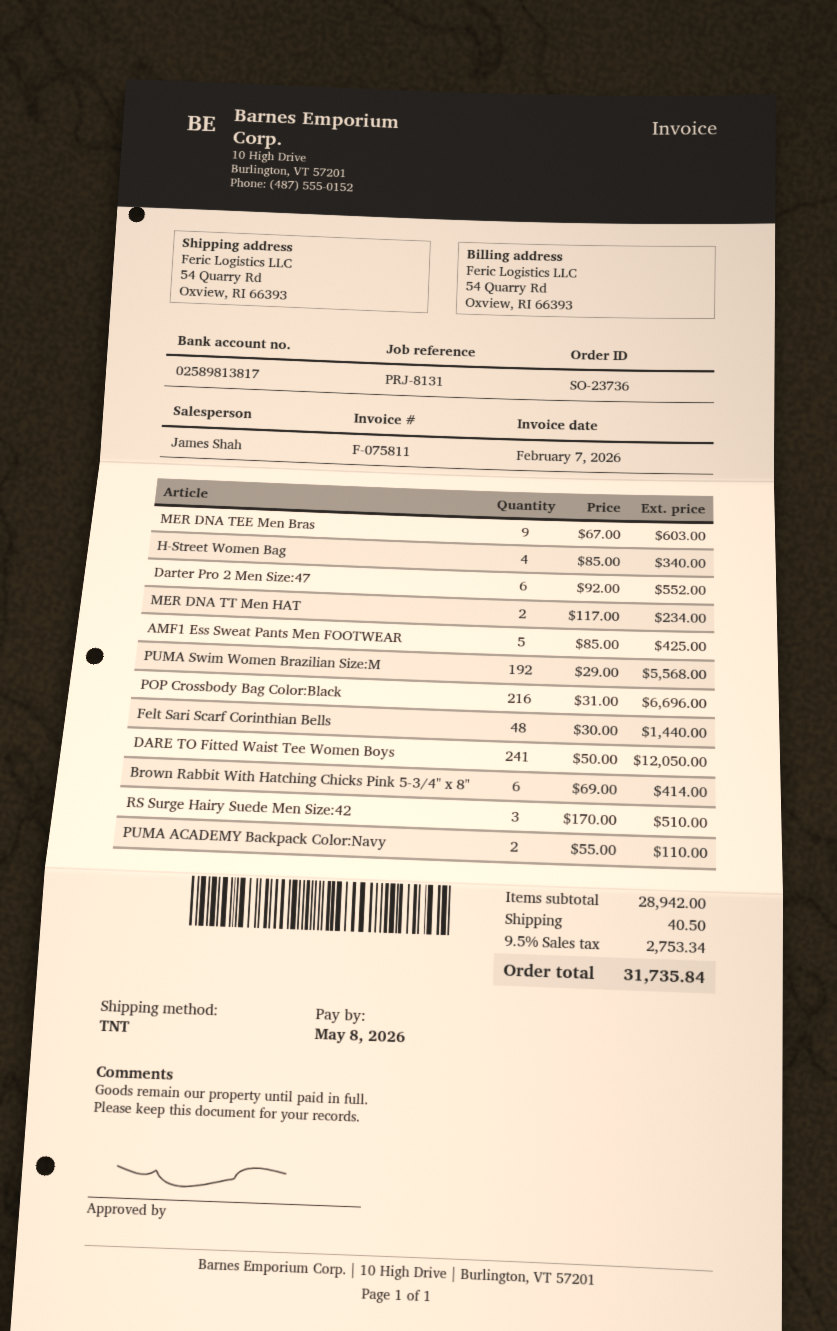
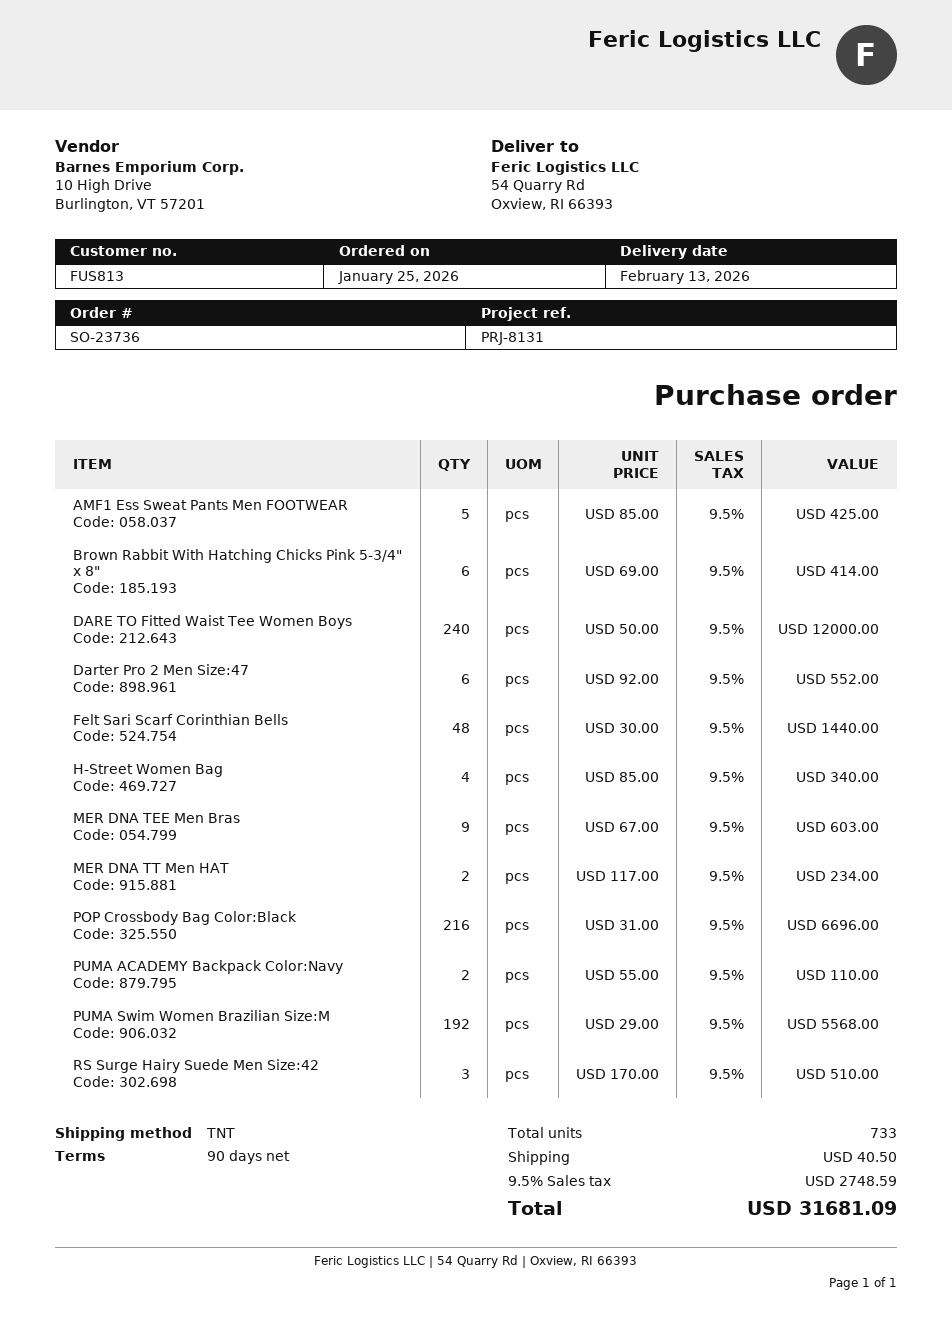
DARE TO Fitted Waist Tee Women Boys: 241 x 50.00 = 12050.00 -> 240 x 50.00 = 12000.00
tax: 9.5% = 2753.34 -> 9.5% = 2748.59
total: 31735.84 -> 31681.09

